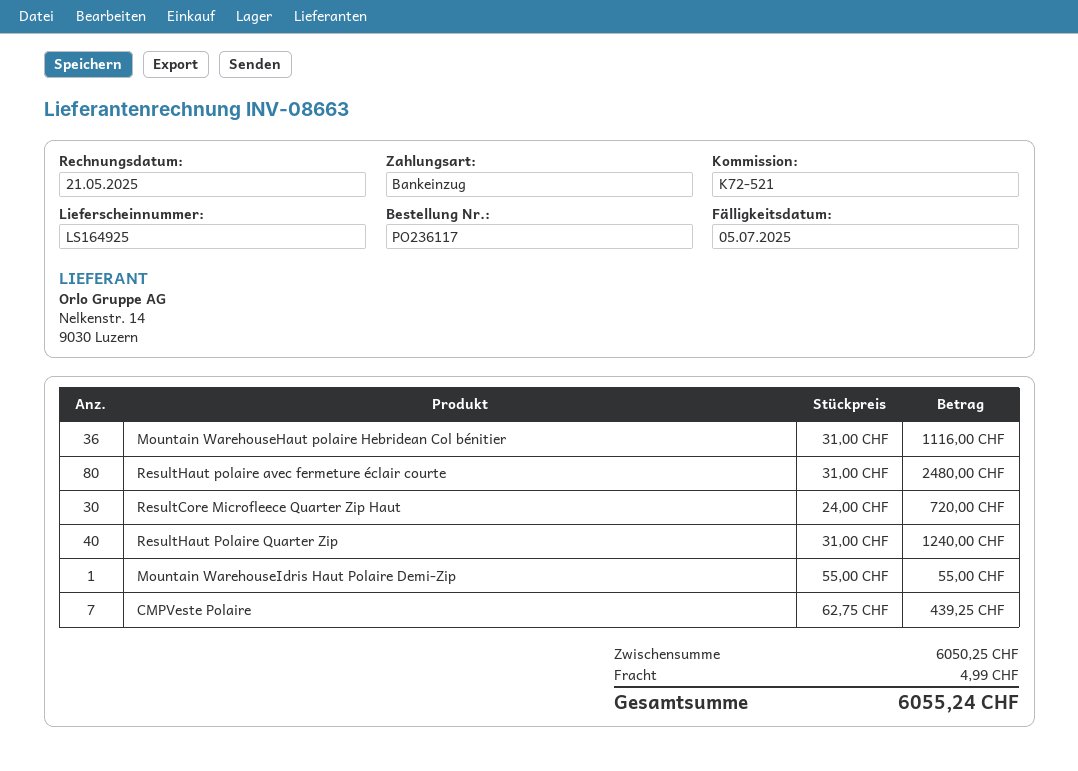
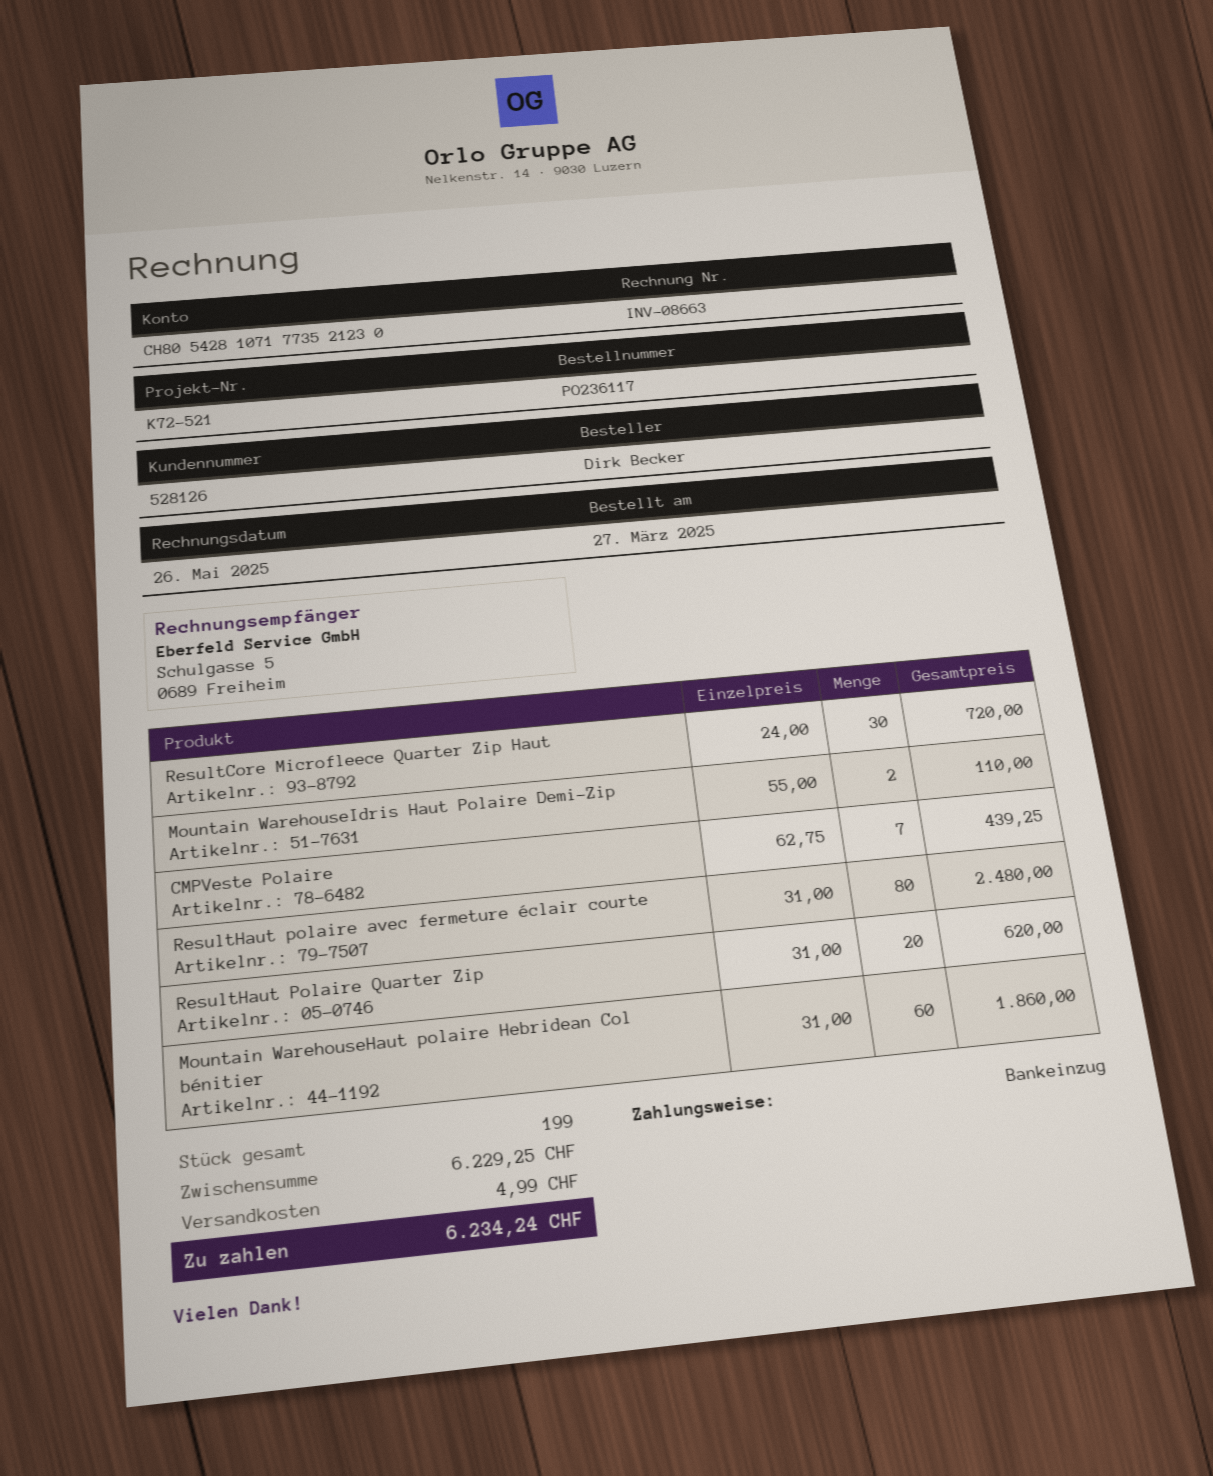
invoice date: 2025-05-21 -> 2025-05-26
Mountain WarehouseHaut polaire Hebridean Col bénitier: 36 x 31.00 = 1116.00 -> 60 x 31.00 = 1860.00
ResultHaut Polaire Quarter Zip: 40 x 31.00 = 1240.00 -> 20 x 31.00 = 620.00
Mountain WarehouseIdris Haut Polaire Demi-Zip: 1 x 55.00 = 55.00 -> 2 x 55.00 = 110.00
subtotal: 6050.25 -> 6229.25
total: 6055.24 -> 6234.24

